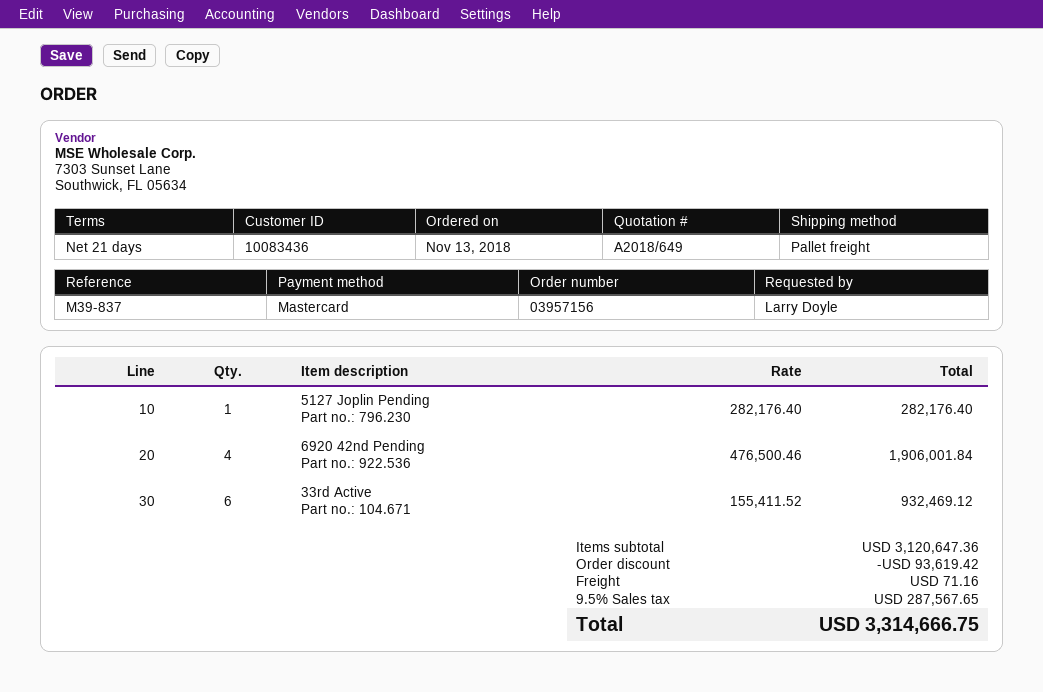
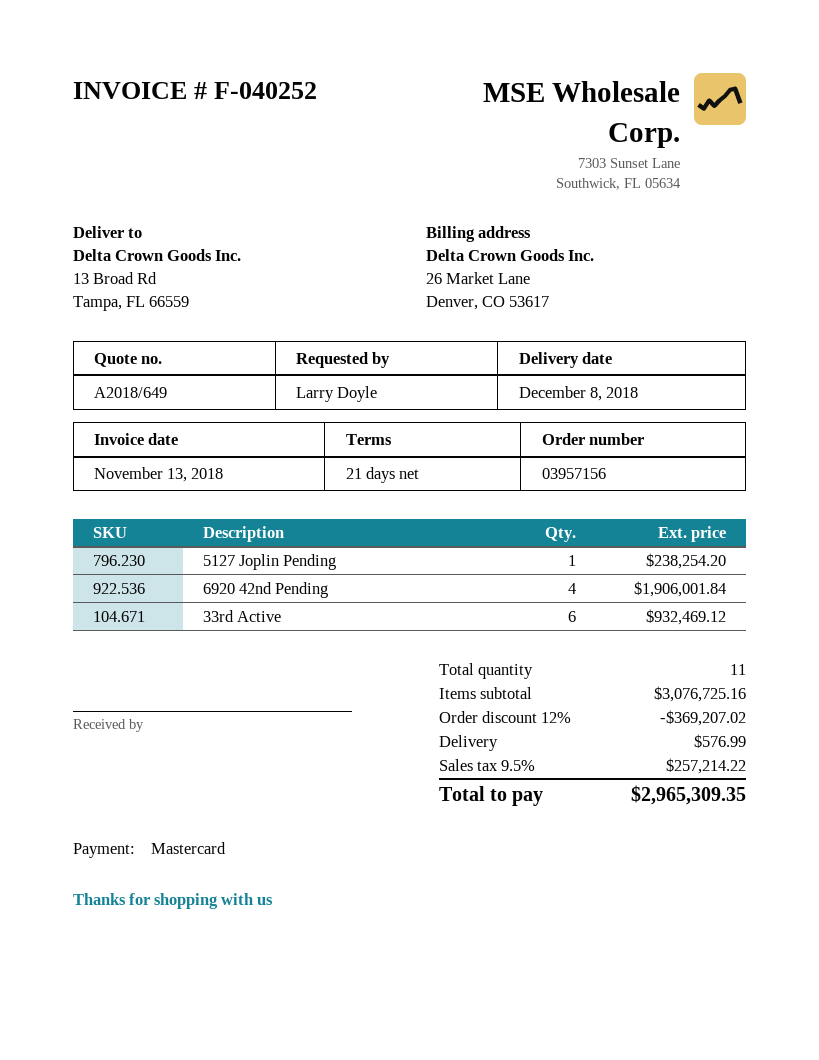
5127 Joplin Pending: 1 for 282176.40 -> 1 for 238254.20
subtotal: 3120647.36 -> 3076725.16
discount: 93619.42 -> 369207.02
shipping: 71.16 -> 576.99
tax: 9.5% = 287567.65 -> 9.5% = 257214.22
total: 3314666.75 -> 2965309.35

